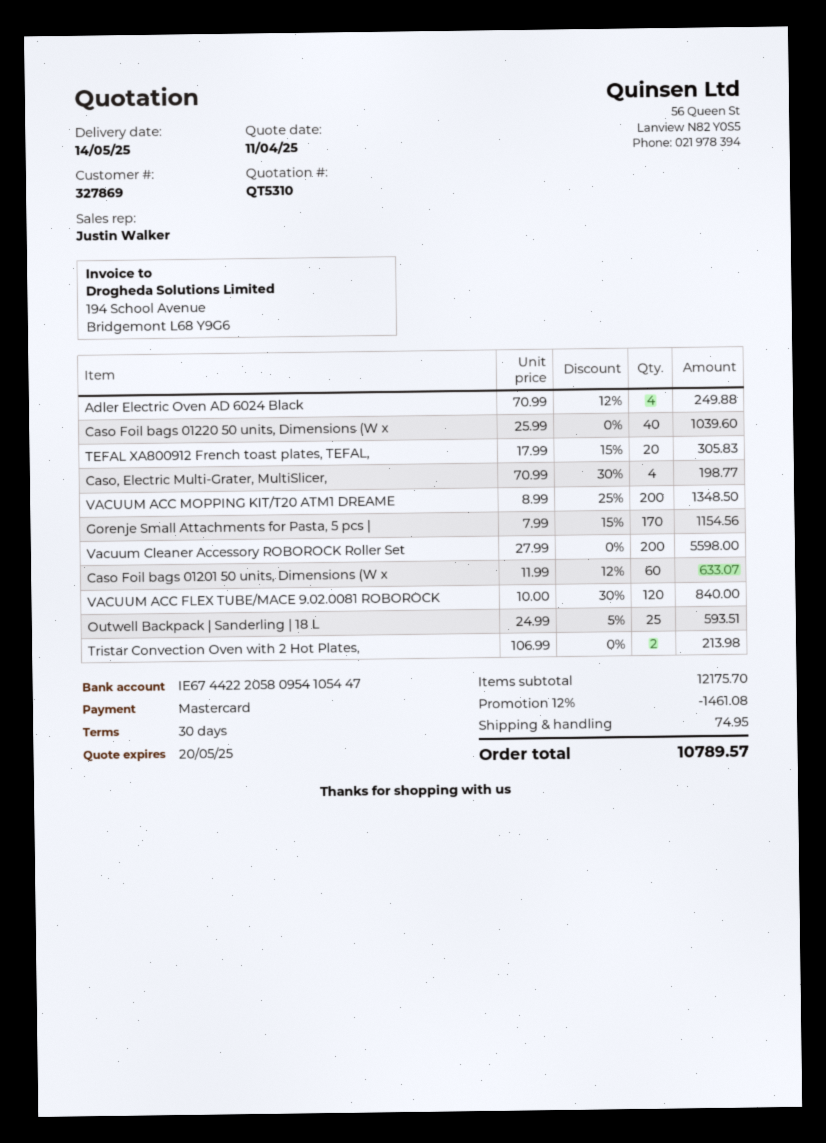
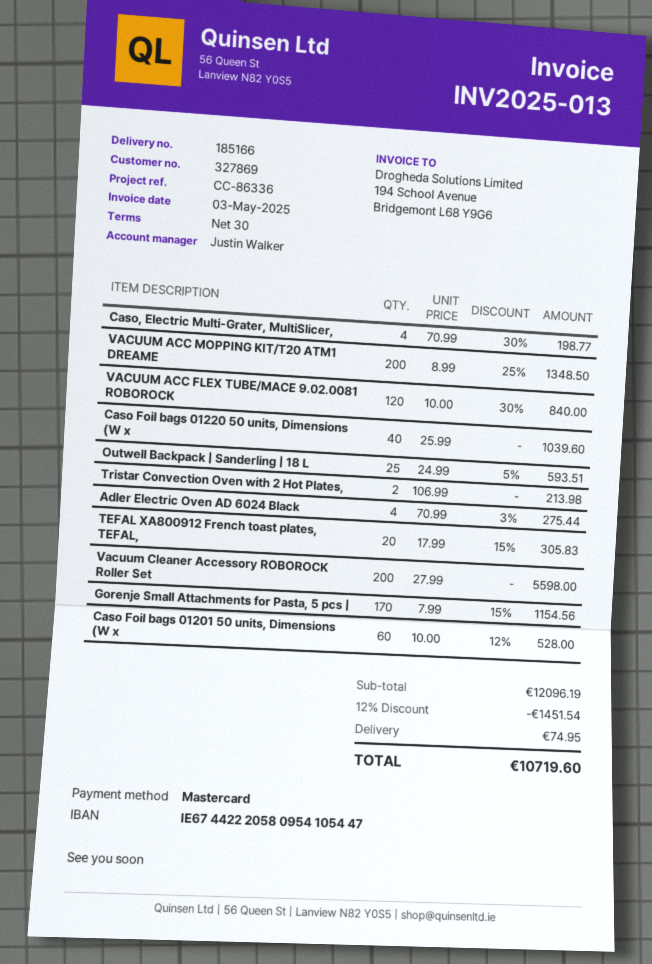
Adler Electric Oven AD 6024 Black: 4 x 70.99 - 12% = 249.88 -> 4 x 70.99 - 3% = 275.44
Caso Foil bags 01201 50 units, Dimensions (W x: 60 x 11.99 - 12% = 633.07 -> 60 x 10.00 - 12% = 528.00
subtotal: 12175.70 -> 12096.19
discount: 12% = 1461.08 -> 12% = 1451.54
total: 10789.57 -> 10719.60

